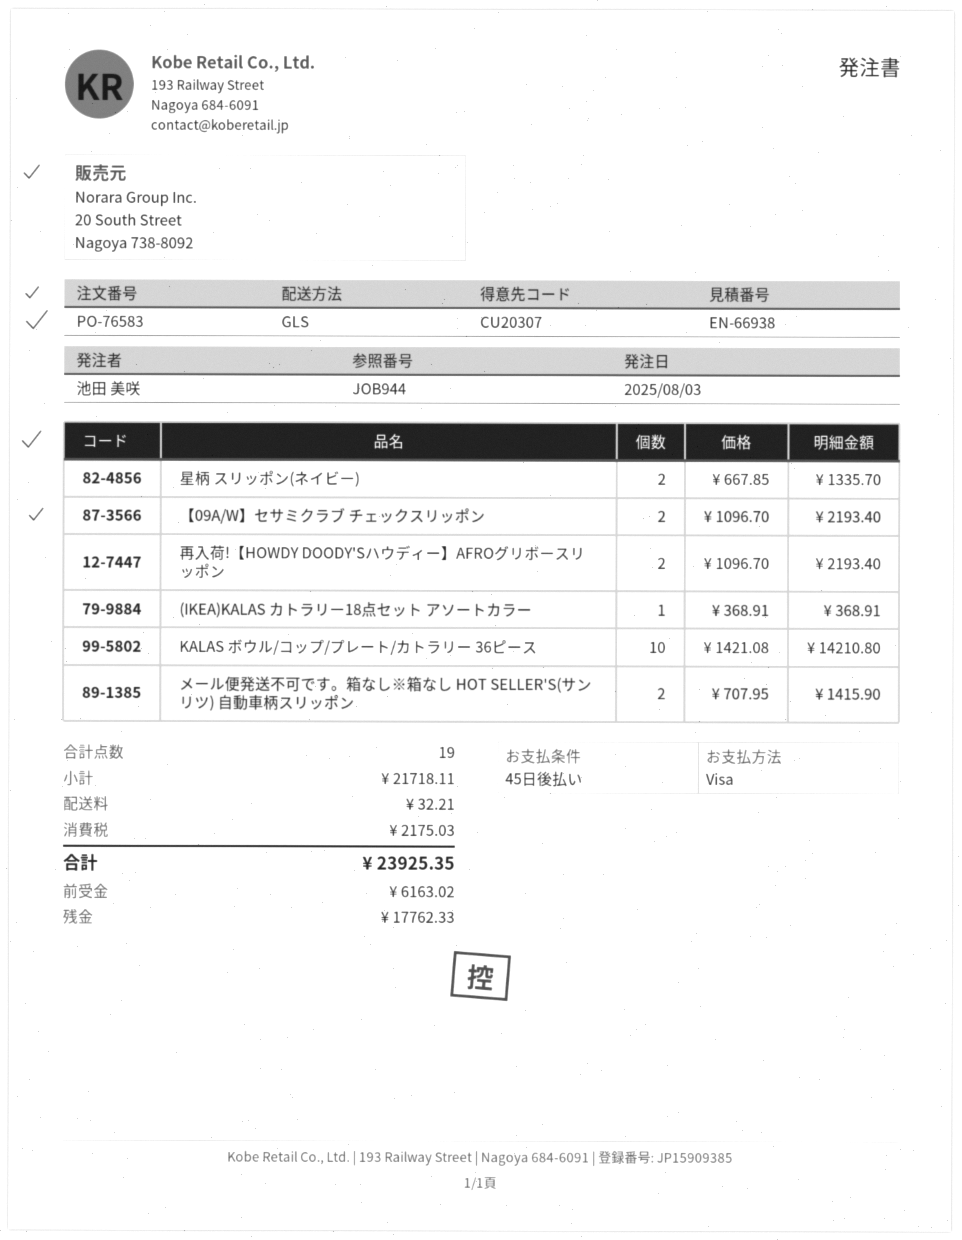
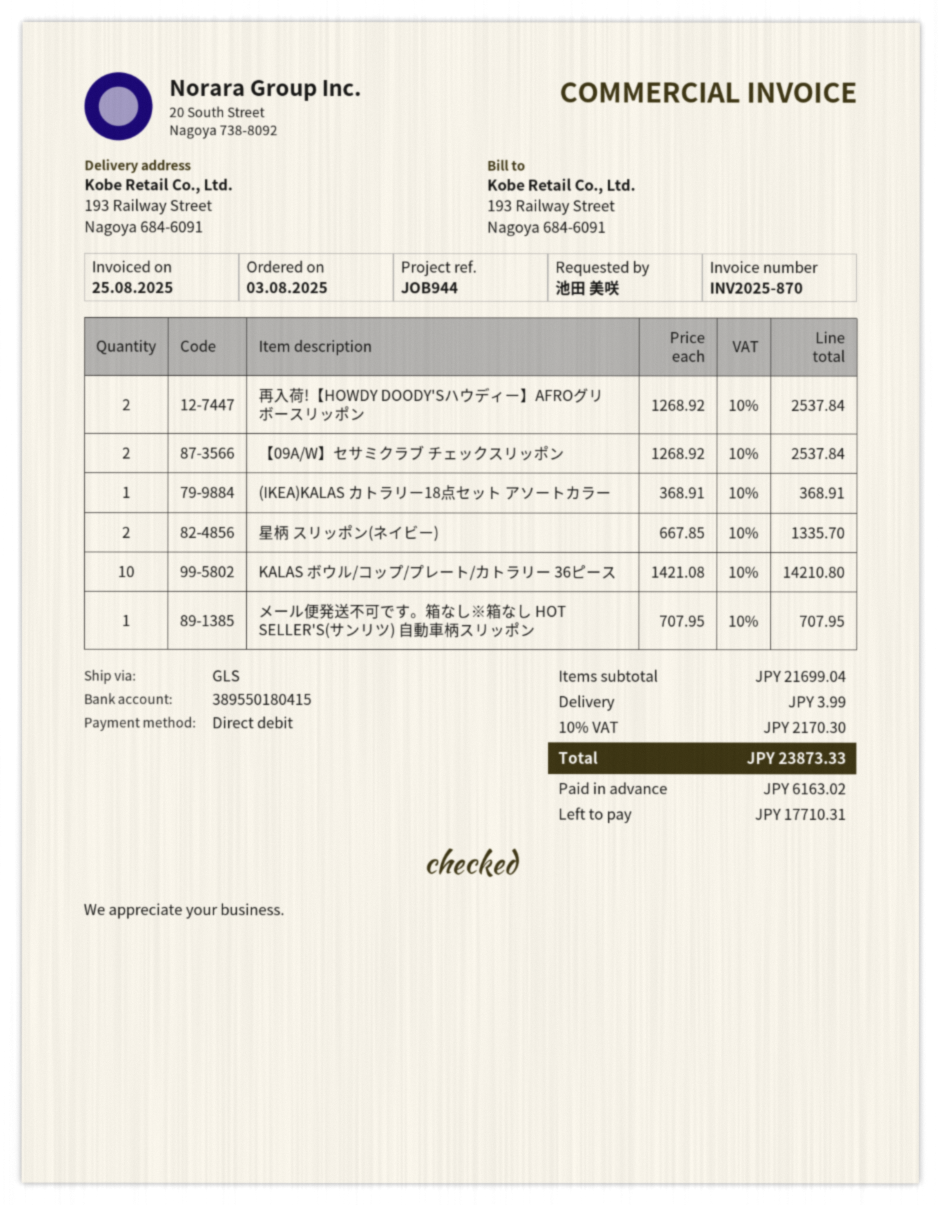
payment method: Visa -> direct debit
【09A/W】セサミクラブ チェックスリッポン: 2 x 1096.70 = 2193.40 -> 2 x 1268.92 = 2537.84
再入荷!【HOWDY DOODY'Sハウディー】AFROグリボースリッポン: 2 x 1096.70 = 2193.40 -> 2 x 1268.92 = 2537.84
メール便発送不可です。箱なし※箱なし HOT SELLER'S(サンリツ) 自動車柄スリッポン: 2 x 707.95 = 1415.90 -> 1 x 707.95 = 707.95
subtotal: 21718.11 -> 21699.04
shipping: 32.21 -> 3.99
tax: 2175.03 -> 2170.30
total: 23925.35 -> 23873.33
balance: 17762.33 -> 17710.31

